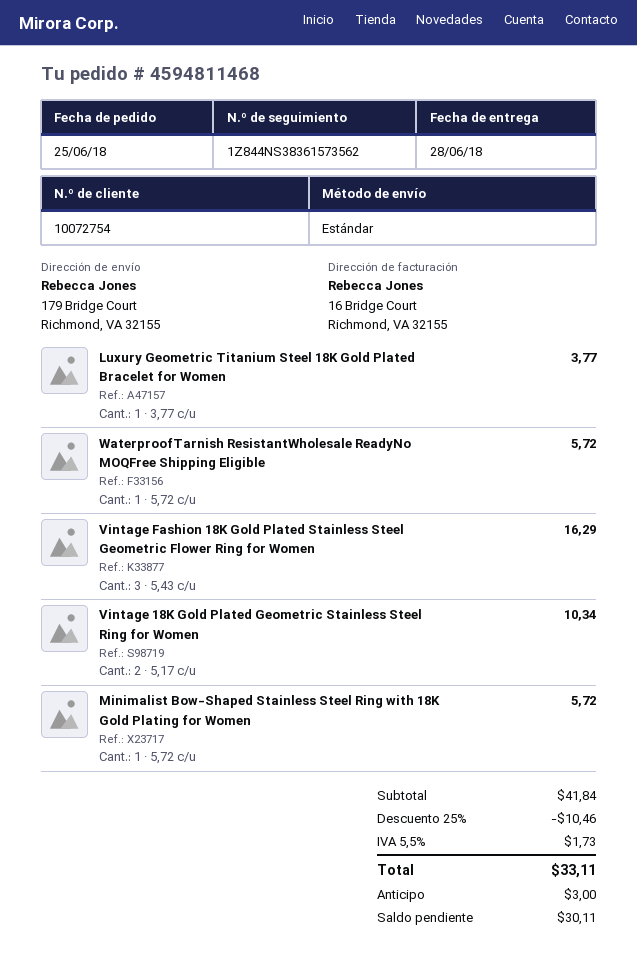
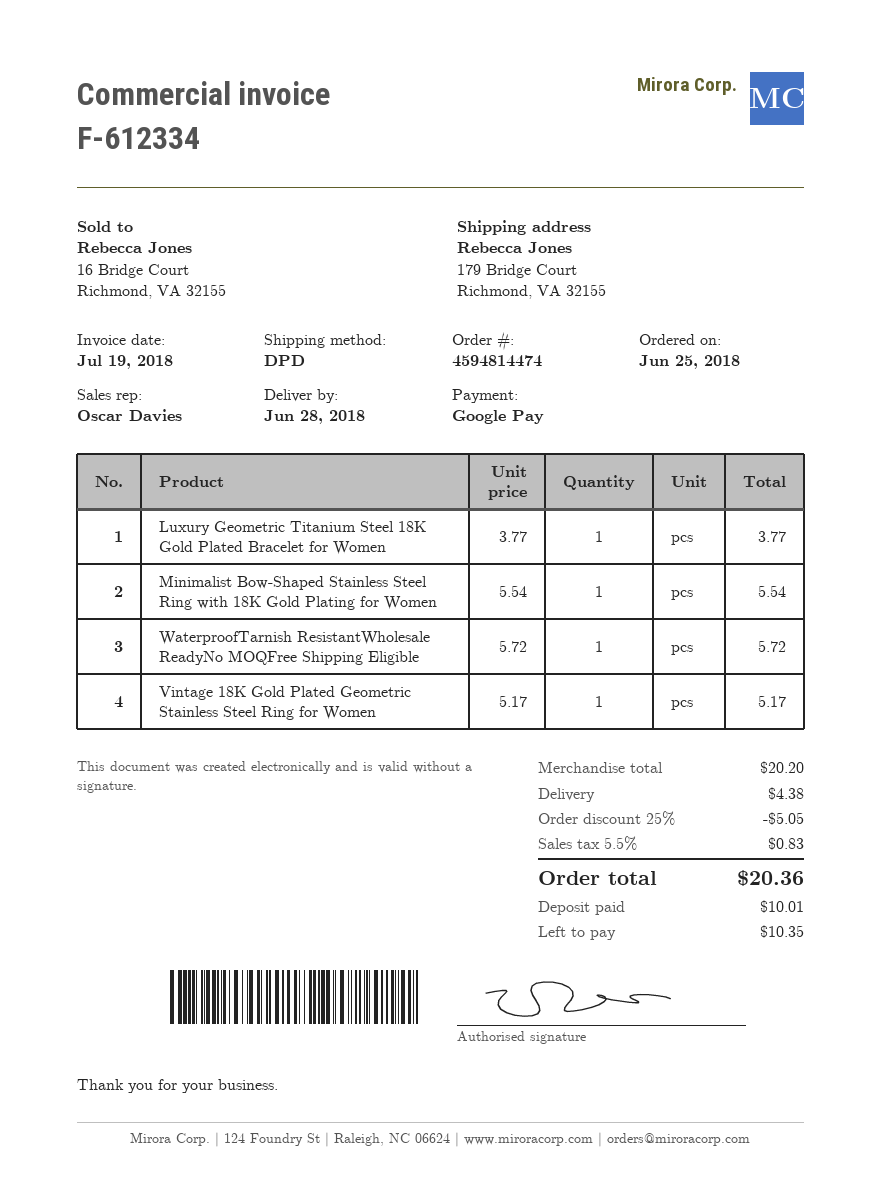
order number: 4594811468 -> 4594814474
shipping method: standard -> DPD
Vintage Fashion 18K Gold Plated Stainless Steel Geometric Flower Ring for Women: 3 x 5.43 = 16.29 -> none
Vintage 18K Gold Plated Geometric Stainless Steel Ring for Women: 2 x 5.17 = 10.34 -> 1 x 5.17 = 5.17
Minimalist Bow-Shaped Stainless Steel Ring with 18K Gold Plating for Women: 1 x 5.72 = 5.72 -> 1 x 5.54 = 5.54
subtotal: 41.84 -> 20.20
discount: 25% = 10.46 -> 25% = 5.05
shipping: none -> 4.38
tax: 5.5% = 1.73 -> 5.5% = 0.83
total: 33.11 -> 20.36
deposit: 3.00 -> 10.01
balance: 30.11 -> 10.35

